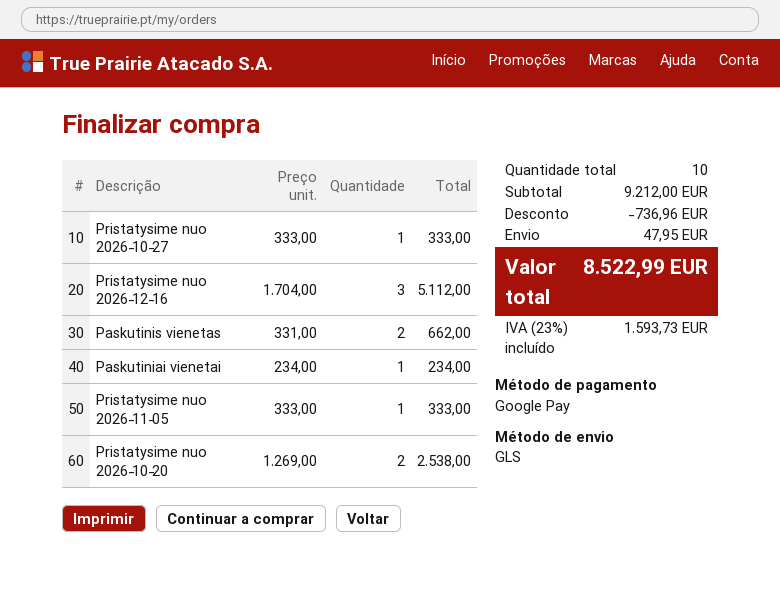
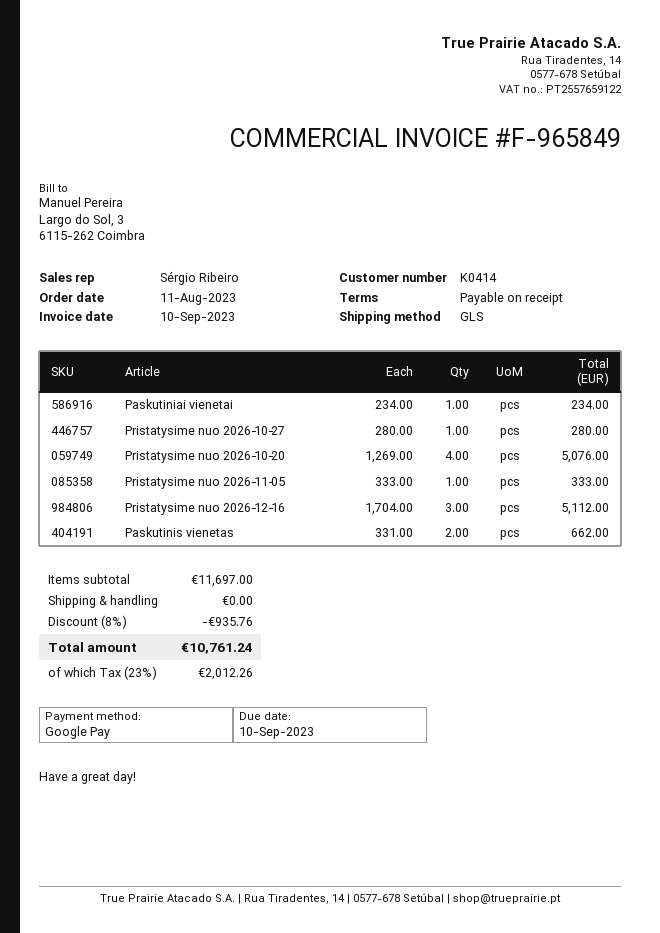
Pristatysime nuo 2026‑10‑27: 1 x 333.00 = 333.00 -> 1 x 280.00 = 280.00
Pristatysime nuo 2026‑10‑20: 2 x 1269.00 = 2538.00 -> 4 x 1269.00 = 5076.00
subtotal: 9212.00 -> 11697.00
discount: 736.96 -> 935.76
shipping: 47.95 -> 0.00
tax: 23% = 1593.73 -> 23% = 2012.26
total: 8522.99 -> 10761.24

